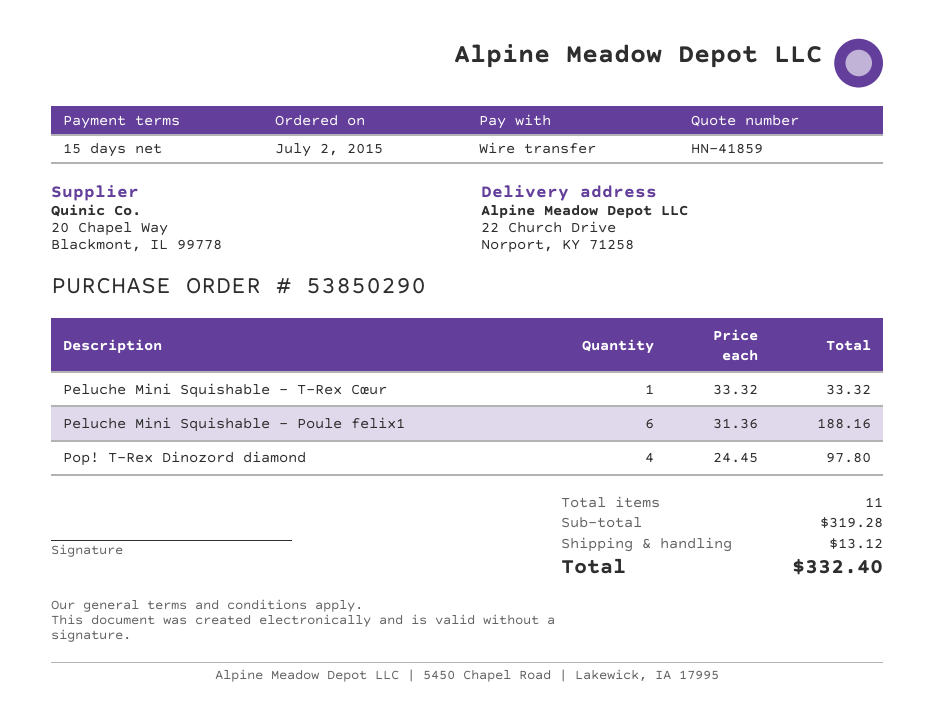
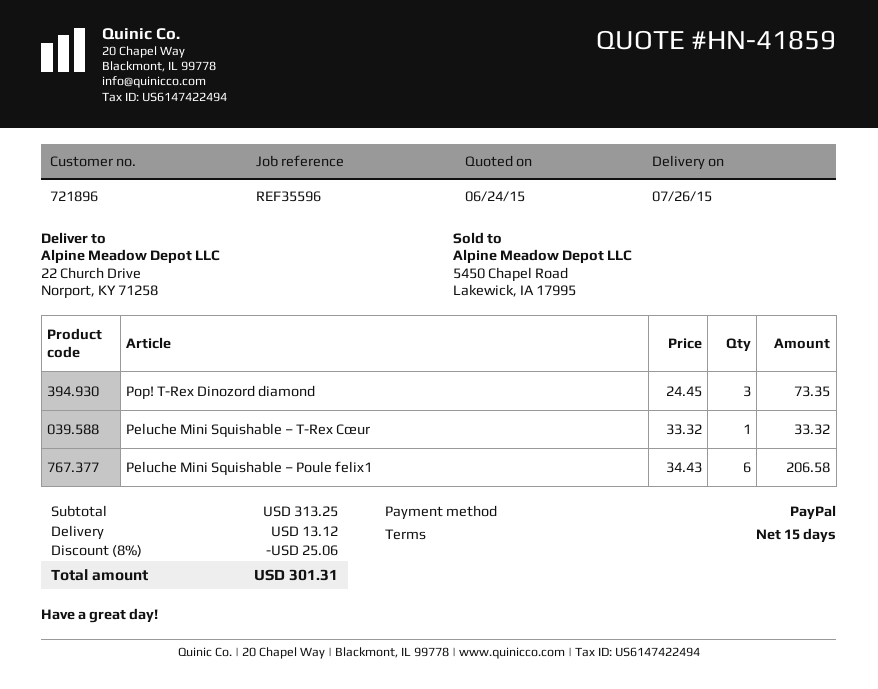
payment method: bank transfer -> PayPal
Peluche Mini Squishable – Poule felix1: 6 x 31.36 = 188.16 -> 6 x 34.43 = 206.58
Pop! T-Rex Dinozord diamond: 4 x 24.45 = 97.80 -> 3 x 24.45 = 73.35
subtotal: 319.28 -> 313.25
discount: none -> 8% = 25.06
total: 332.40 -> 301.31

